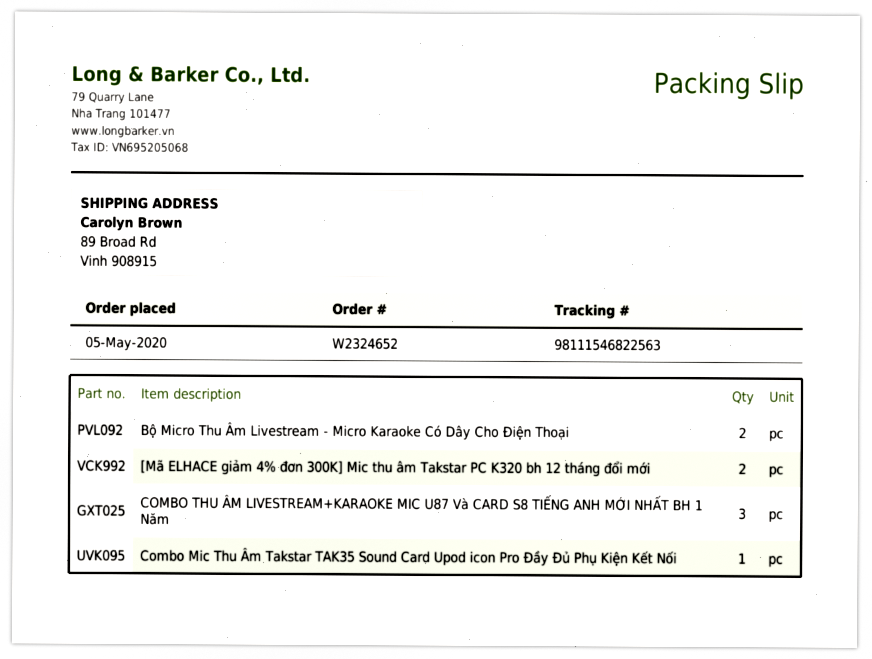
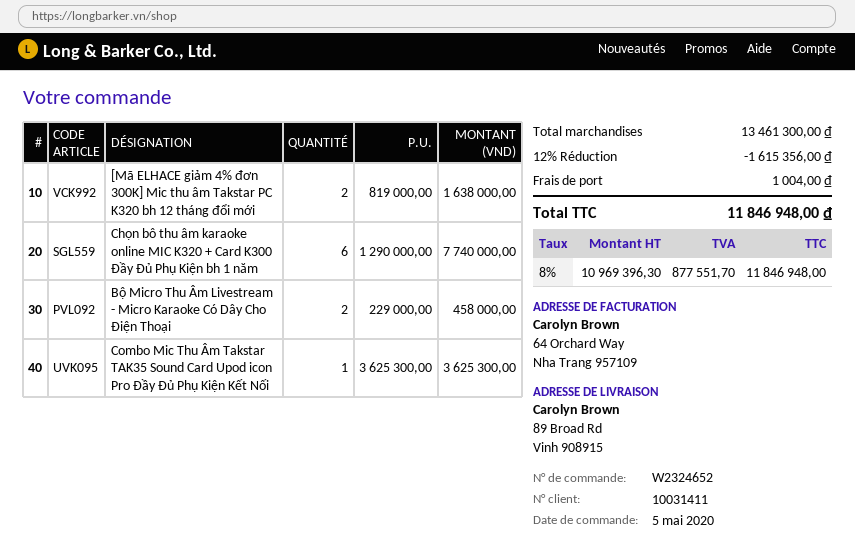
COMBO THU ÂM LIVESTREAM+KARAOKE MIC U87 Và CARD S8 TIẾNG ANH MỚI NHẤT BH 1 Năm: 3 -> none
Chọn bô thu âm karaoke online MIC K320 + Card K300 Đầy Đủ Phụ Kiện bh 1 năm: none -> 6

